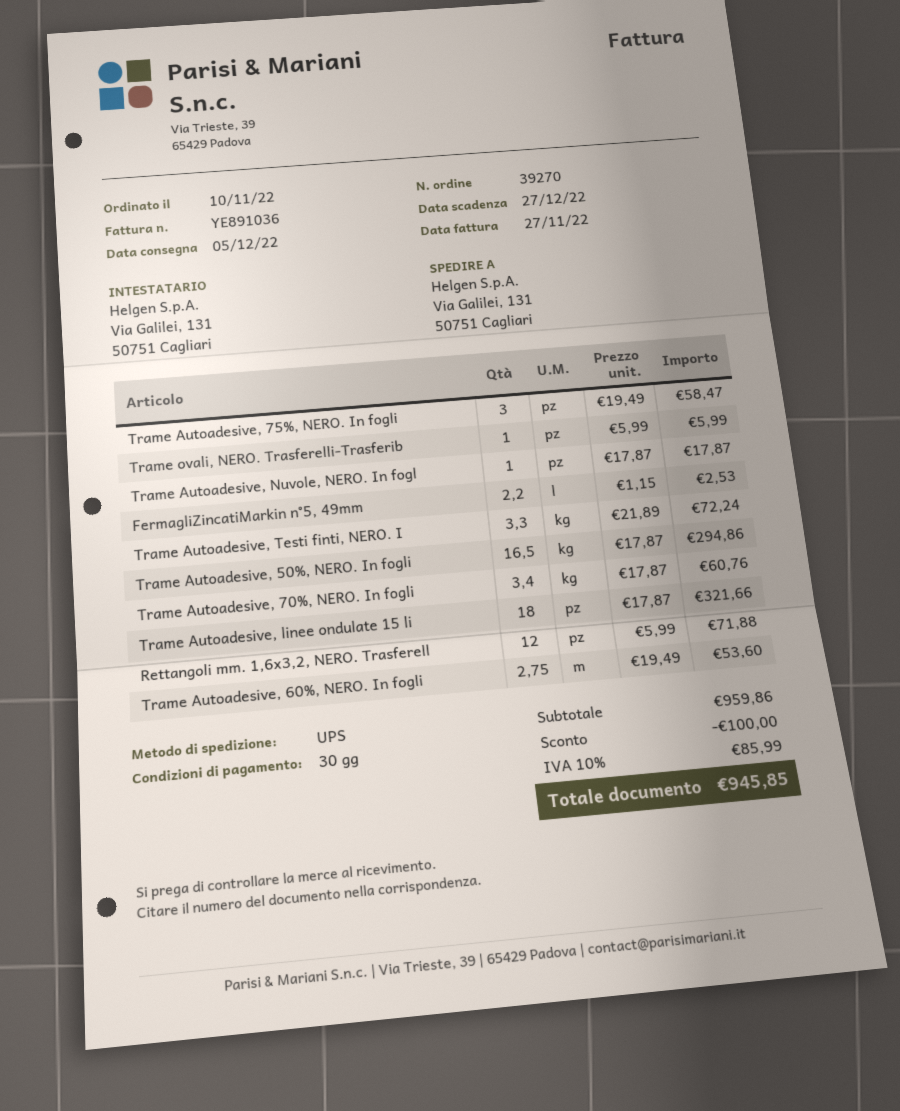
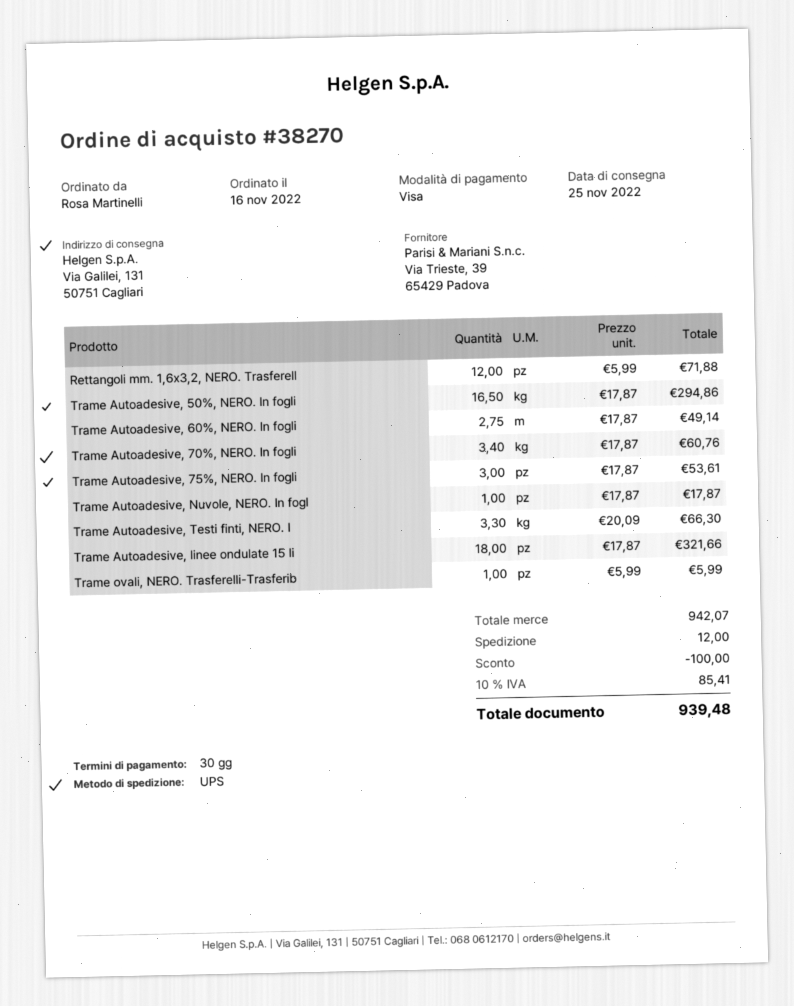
order number: 39270 -> 38270
order date: 2022-11-10 -> 2022-11-16
delivery date: 2022-12-05 -> 2022-11-25
Trame Autoadesive, 75%, NERO. In fogli: 3 x 19.49 = 58.47 -> 3 x 17.87 = 53.61
FermagliZincatiMarkin n°5, 49mm: 2.2 x 1.15 = 2.53 -> none
Trame Autoadesive, Testi finti, NERO. I: 3.3 x 21.89 = 72.24 -> 3.3 x 20.09 = 66.30
Trame Autoadesive, 60%, NERO. In fogli: 2.75 x 19.49 = 53.60 -> 2.75 x 17.87 = 49.14
subtotal: 959.86 -> 942.07
shipping: none -> 12.00
tax: 10% = 85.99 -> 10% = 85.41
total: 945.85 -> 939.48

